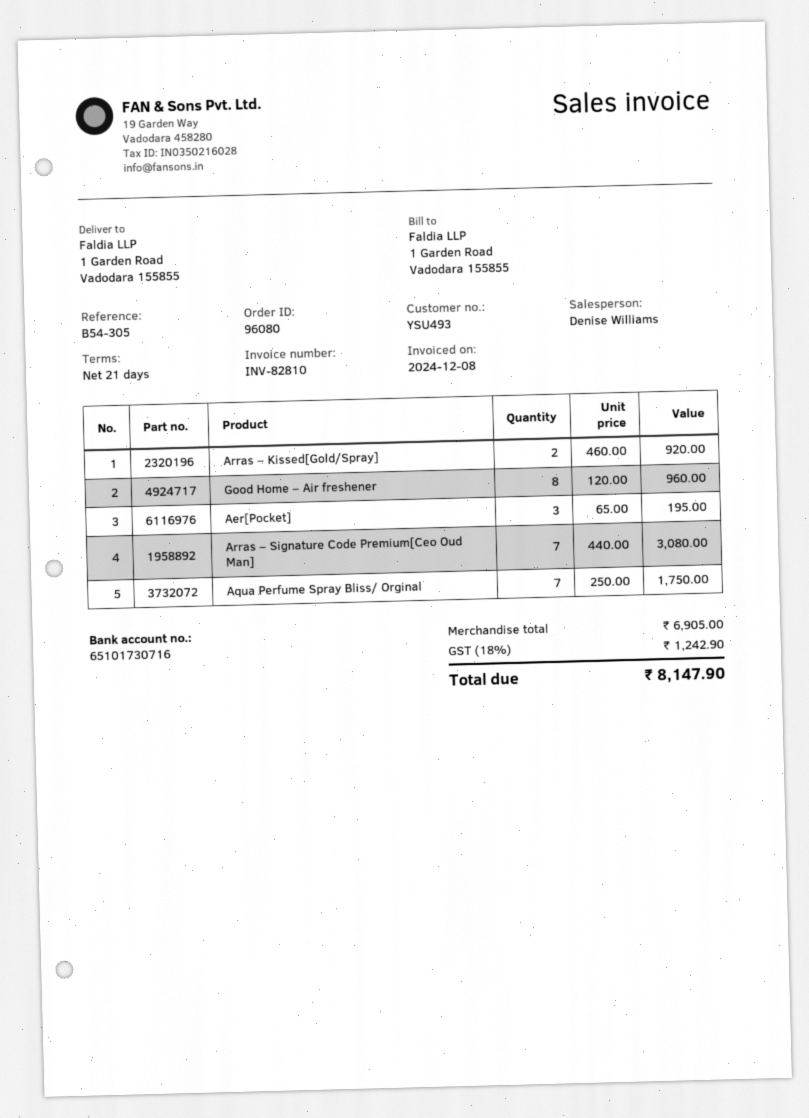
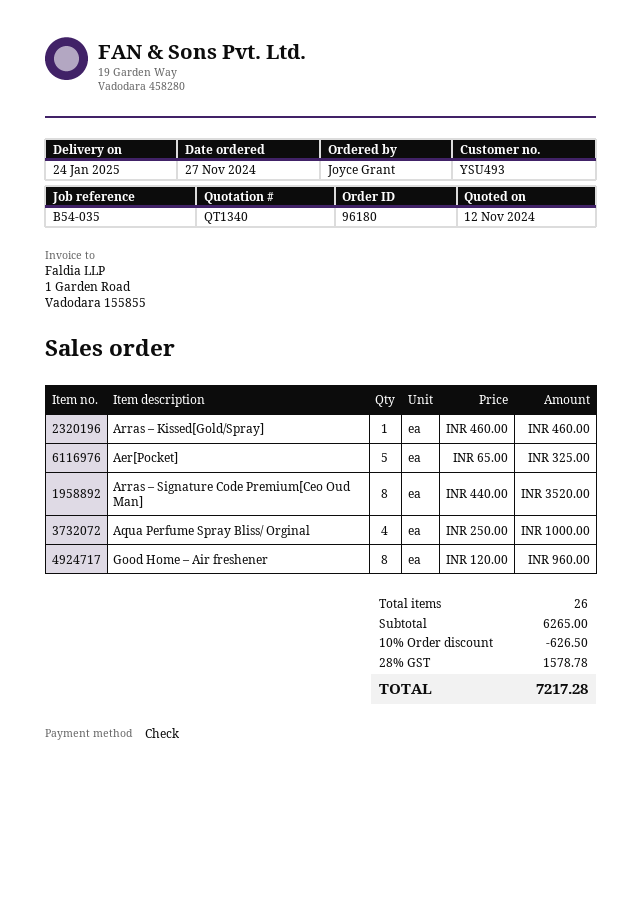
order number: 96080 -> 96180
reference: B54-305 -> B54-035
Arras – Kissed[Gold/Spray]: 2 x 460.00 = 920.00 -> 1 x 460.00 = 460.00
Aer[Pocket]: 3 x 65.00 = 195.00 -> 5 x 65.00 = 325.00
Arras – Signature Code Premium[Ceo Oud Man]: 7 x 440.00 = 3080.00 -> 8 x 440.00 = 3520.00
Aqua Perfume Spray Bliss/ Orginal: 7 x 250.00 = 1750.00 -> 4 x 250.00 = 1000.00
subtotal: 6905.00 -> 6265.00
discount: none -> 10% = 626.50
tax: 18% = 1242.90 -> 28% = 1578.78
total: 8147.90 -> 7217.28

